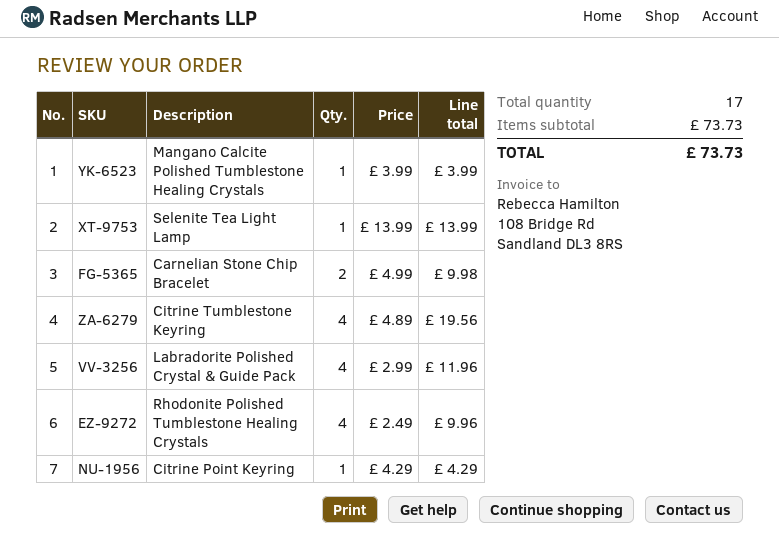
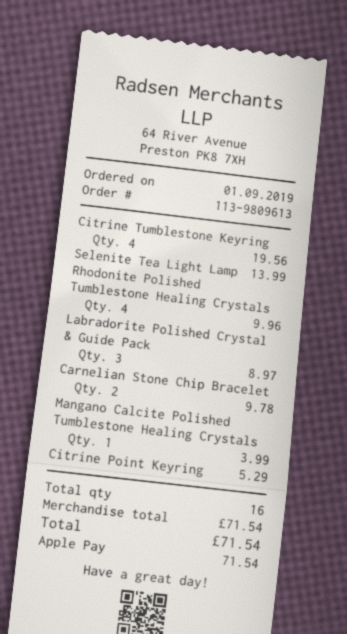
Carnelian Stone Chip Bracelet: 2 for 9.98 -> 2 for 9.78
Labradorite Polished Crystal & Guide Pack: 4 for 11.96 -> 3 for 8.97
Citrine Point Keyring: 1 for 4.29 -> 1 for 5.29
total quantity: 17 -> 16
subtotal: 73.73 -> 71.54
total: 73.73 -> 71.54

